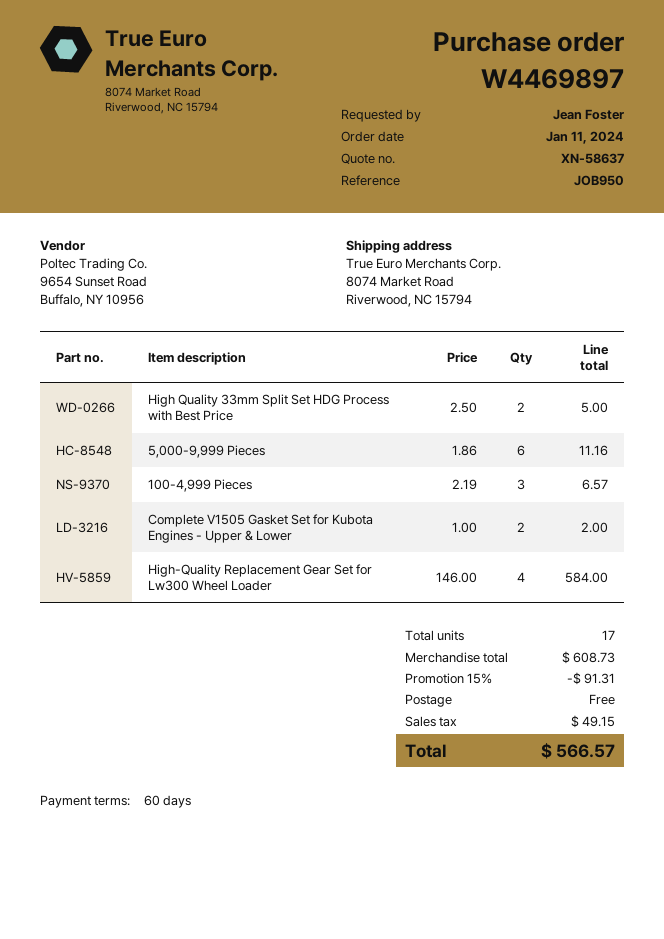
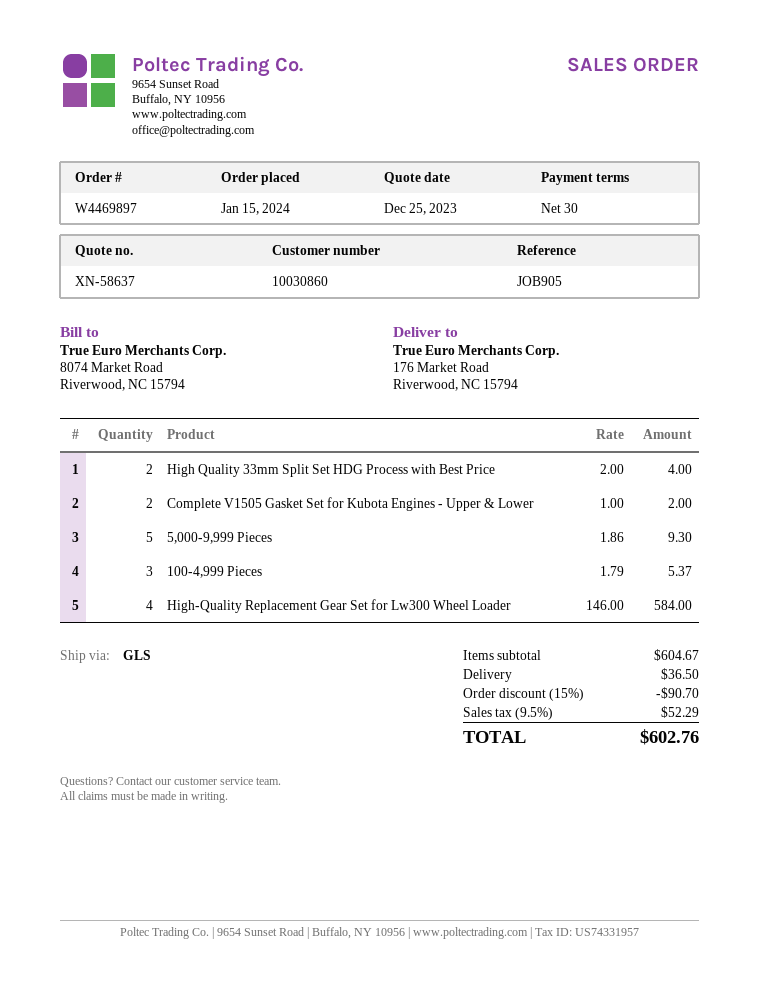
order date: 2024-01-11 -> 2024-01-15
payment terms: 60 days -> 30 days
reference: JOB950 -> JOB905
ship to: 8074 Market Road, Riverwood, NC 15794 -> 176 Market Road, Riverwood, NC 15794
High Quality 33mm Split Set HDG Process with Best Price: 2 x 2.50 = 5.00 -> 2 x 2.00 = 4.00
5,000-9,999 Pieces: 6 x 1.86 = 11.16 -> 5 x 1.86 = 9.30
100-4,999 Pieces: 3 x 2.19 = 6.57 -> 3 x 1.79 = 5.37
subtotal: 608.73 -> 604.67
discount: 15% = 91.31 -> 15% = 90.70
shipping: 0.00 -> 36.50
tax: 49.15 -> 52.29
total: 566.57 -> 602.76

